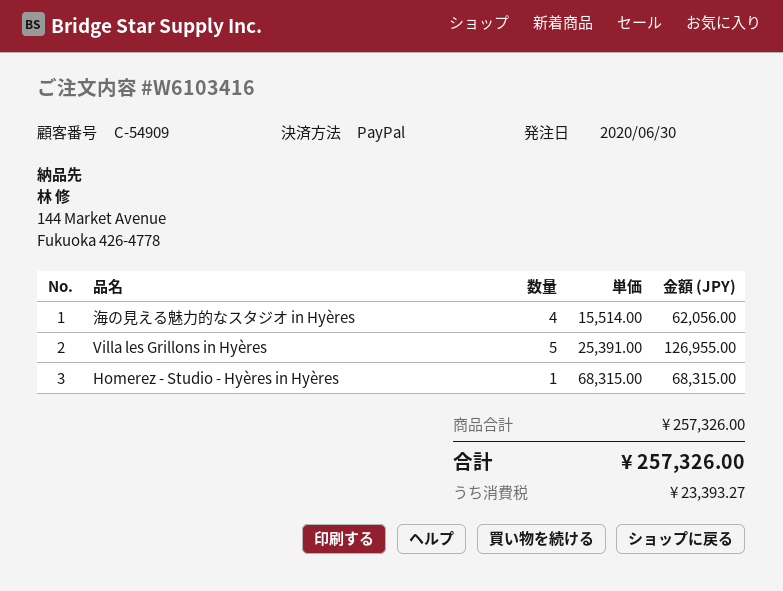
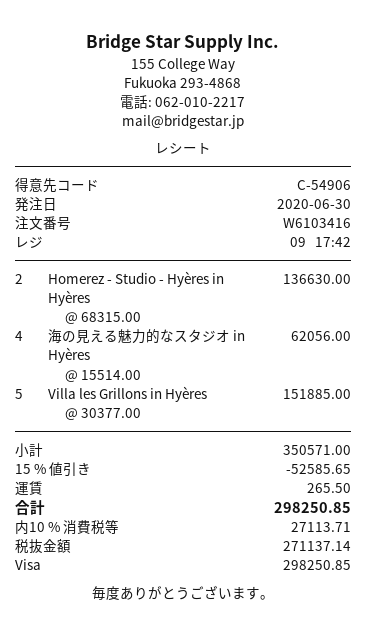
customer number: C-54909 -> C-54906
payment method: PayPal -> Visa
Villa les Grillons in Hyères: 5 x 25391.00 = 126955.00 -> 5 x 30377.00 = 151885.00
Homerez - Studio - Hyères in Hyères: 1 x 68315.00 = 68315.00 -> 2 x 68315.00 = 136630.00
subtotal: 257326.00 -> 350571.00
discount: none -> 15% = 52585.65
shipping: none -> 265.50
tax: 23393.27 -> 27113.71
total: 257326.00 -> 298250.85

